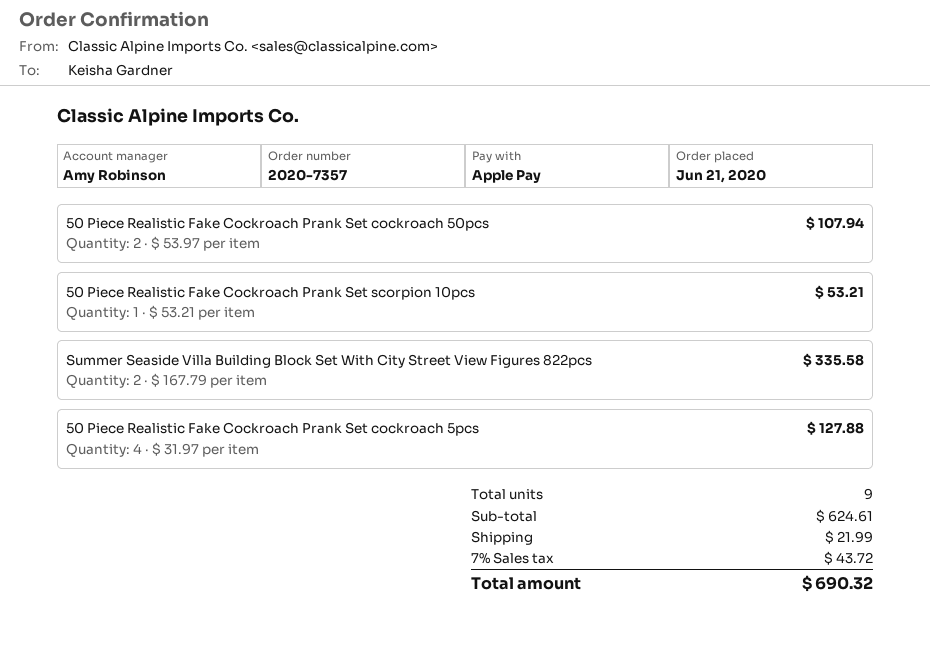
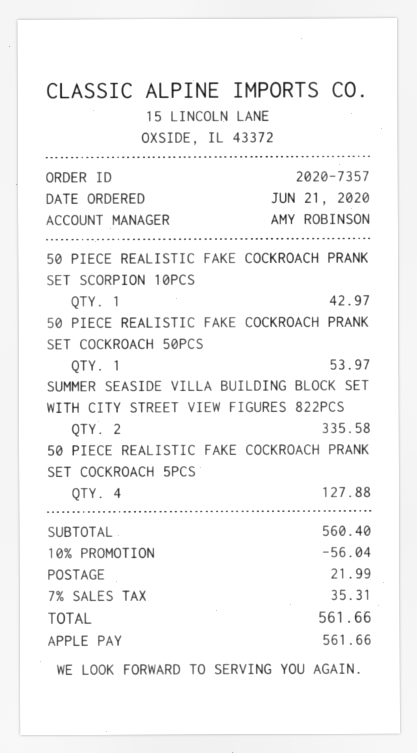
50 Piece Realistic Fake Cockroach Prank Set cockroach 50pcs: 2 for 107.94 -> 1 for 53.97
50 Piece Realistic Fake Cockroach Prank Set scorpion 10pcs: 1 for 53.21 -> 1 for 42.97
subtotal: 624.61 -> 560.40
discount: none -> 10% = 56.04
tax: 7% = 43.72 -> 7% = 35.31
total: 690.32 -> 561.66

